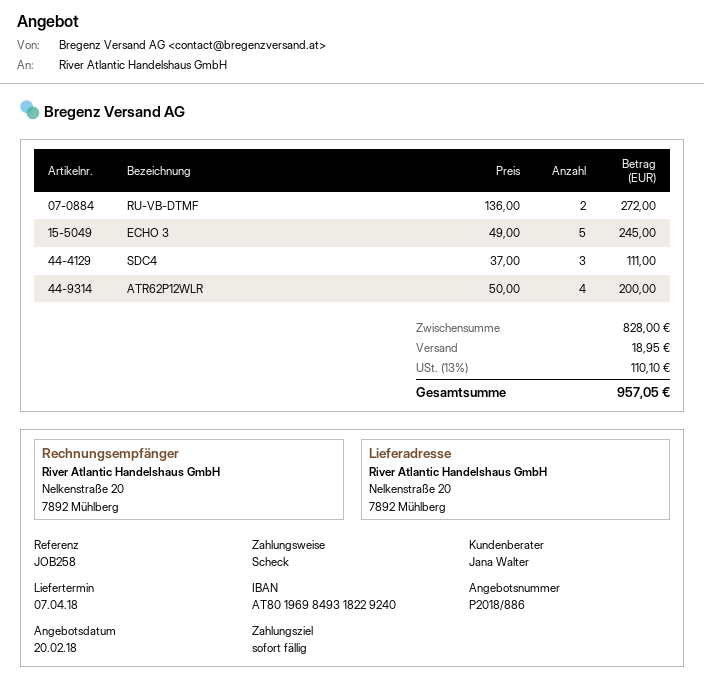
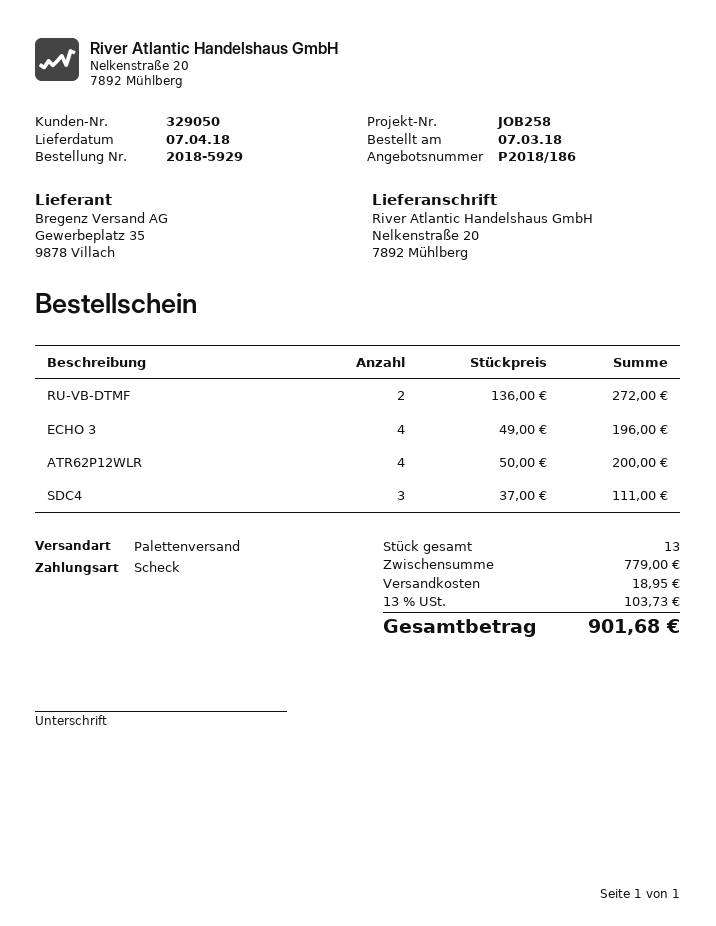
quote number: P2018/886 -> P2018/186
ECHO 3: 5 x 49.00 = 245.00 -> 4 x 49.00 = 196.00
subtotal: 828.00 -> 779.00
tax: 13% = 110.10 -> 13% = 103.73
total: 957.05 -> 901.68

